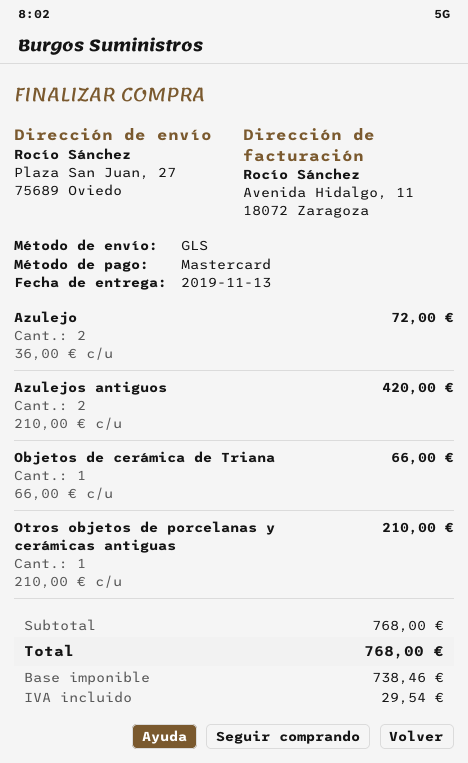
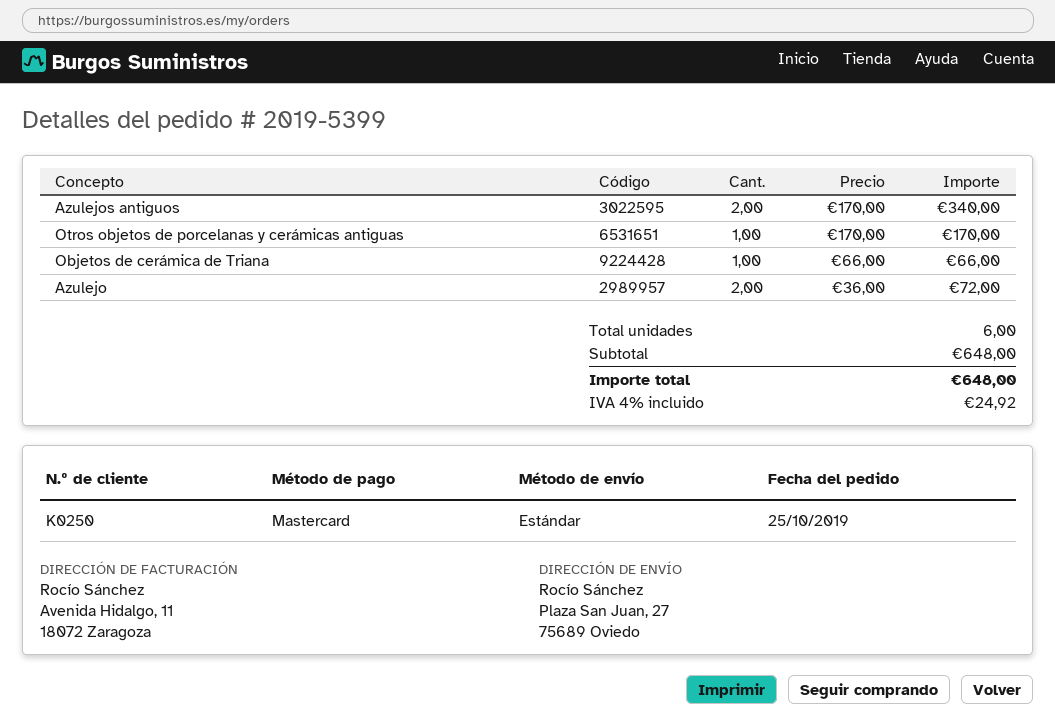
shipping method: GLS -> standard
Azulejos antiguos: 2 x 210.00 = 420.00 -> 2 x 170.00 = 340.00
Otros objetos de porcelanas y cerámicas antiguas: 1 x 210.00 = 210.00 -> 1 x 170.00 = 170.00
subtotal: 768.00 -> 648.00
tax: 29.54 -> 24.92
total: 768.00 -> 648.00

